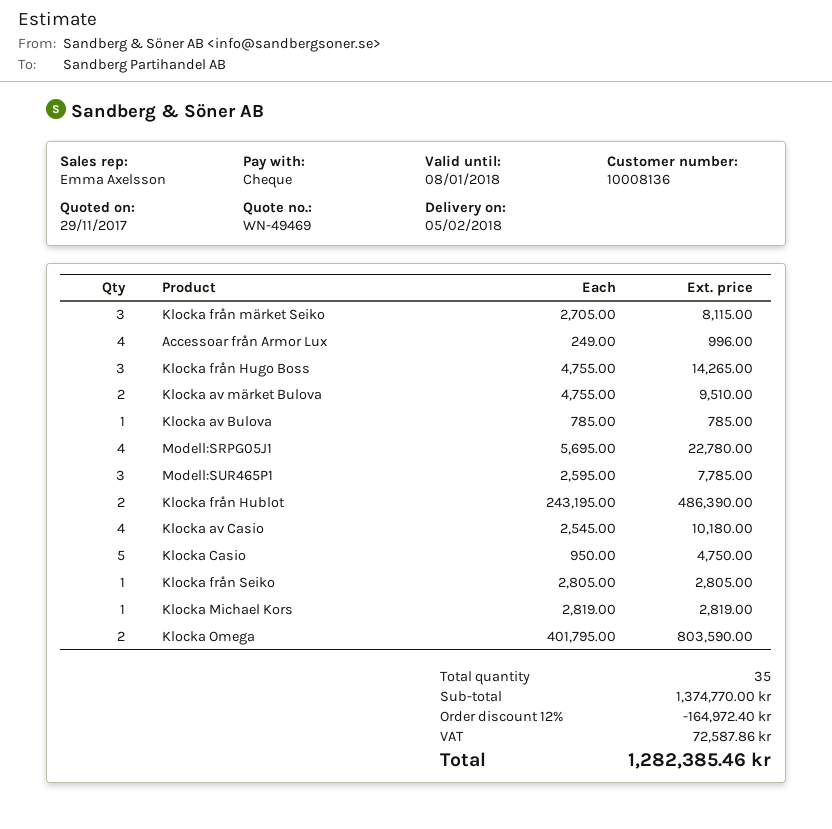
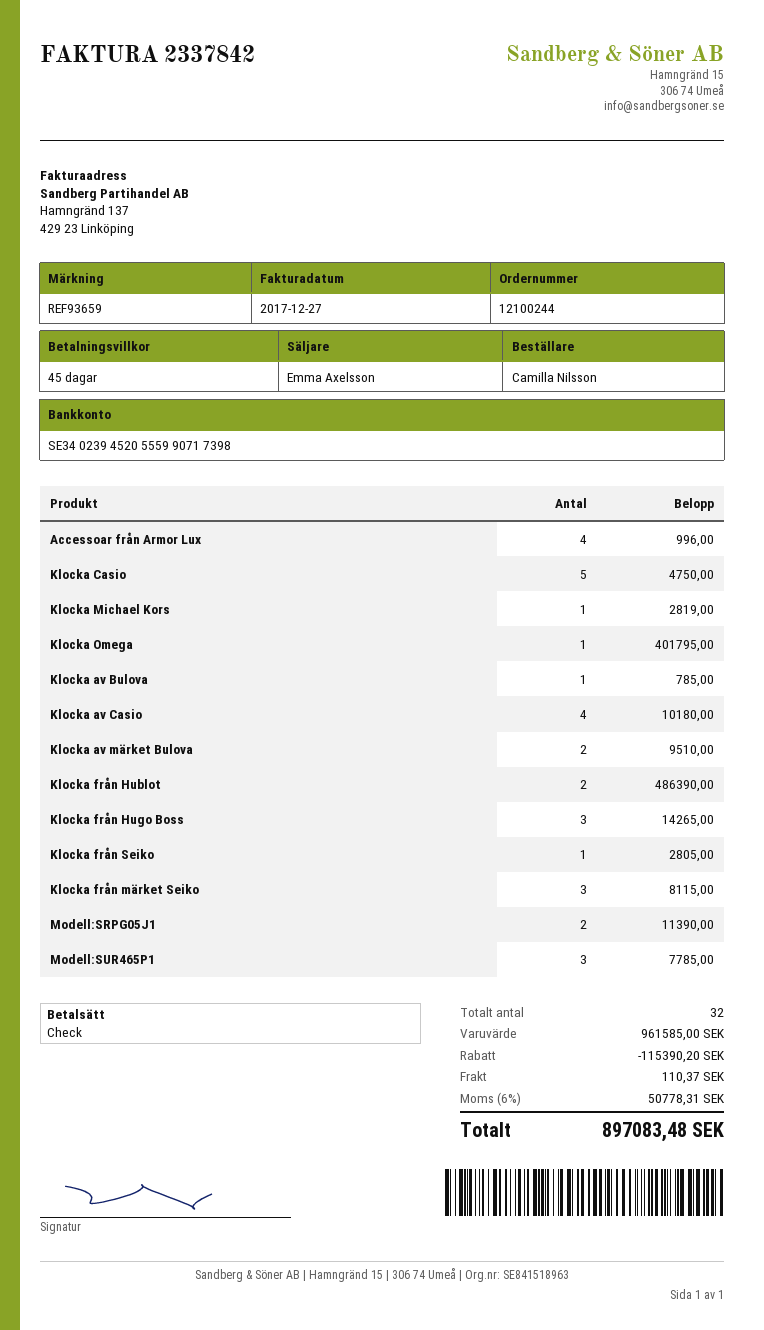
Modell:SRPG05J1: 4 for 22780.00 -> 2 for 11390.00
Klocka Omega: 2 for 803590.00 -> 1 for 401795.00
total quantity: 35 -> 32
subtotal: 1374770.00 -> 961585.00
discount: 164972.40 -> 115390.20
shipping: none -> 110.37
tax: 72587.86 -> 50778.31
total: 1282385.46 -> 897083.48

